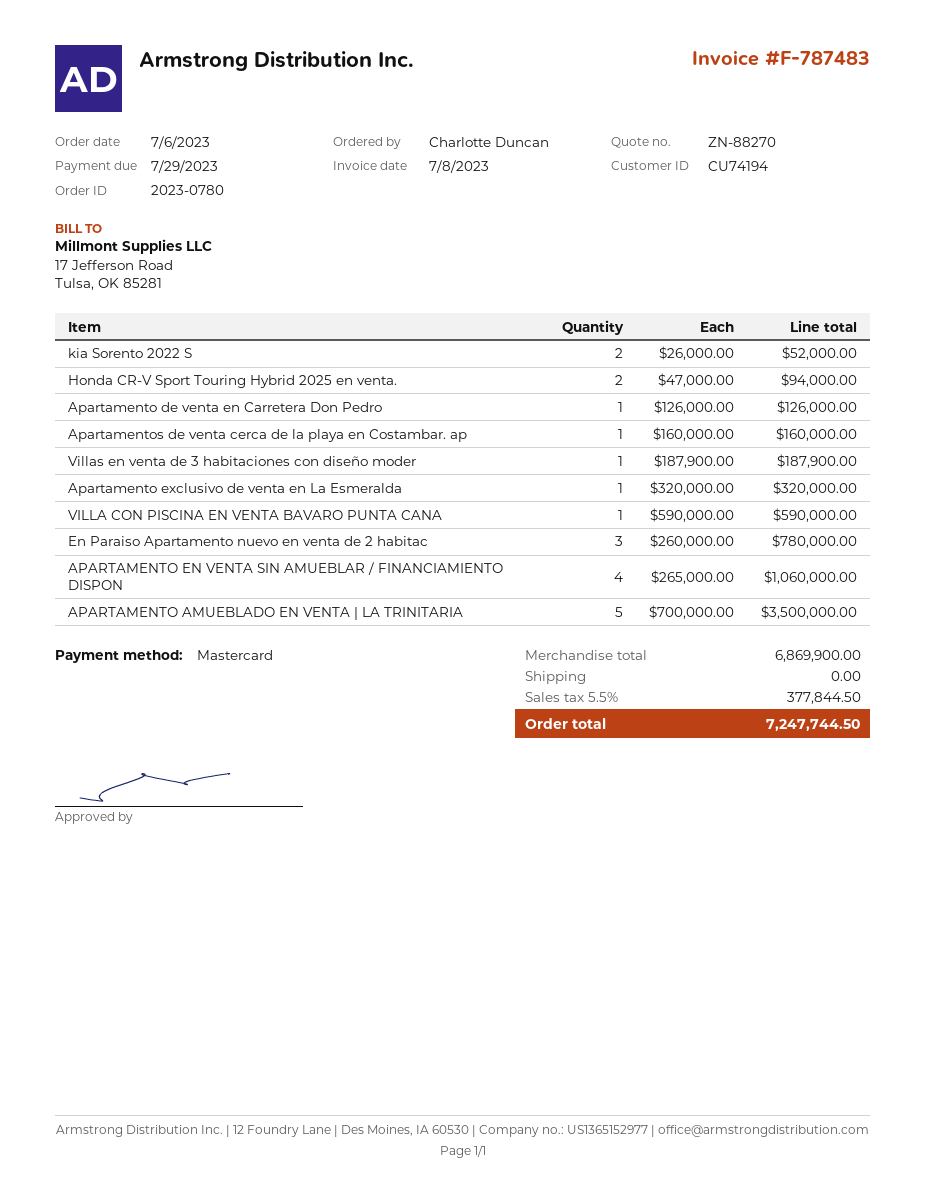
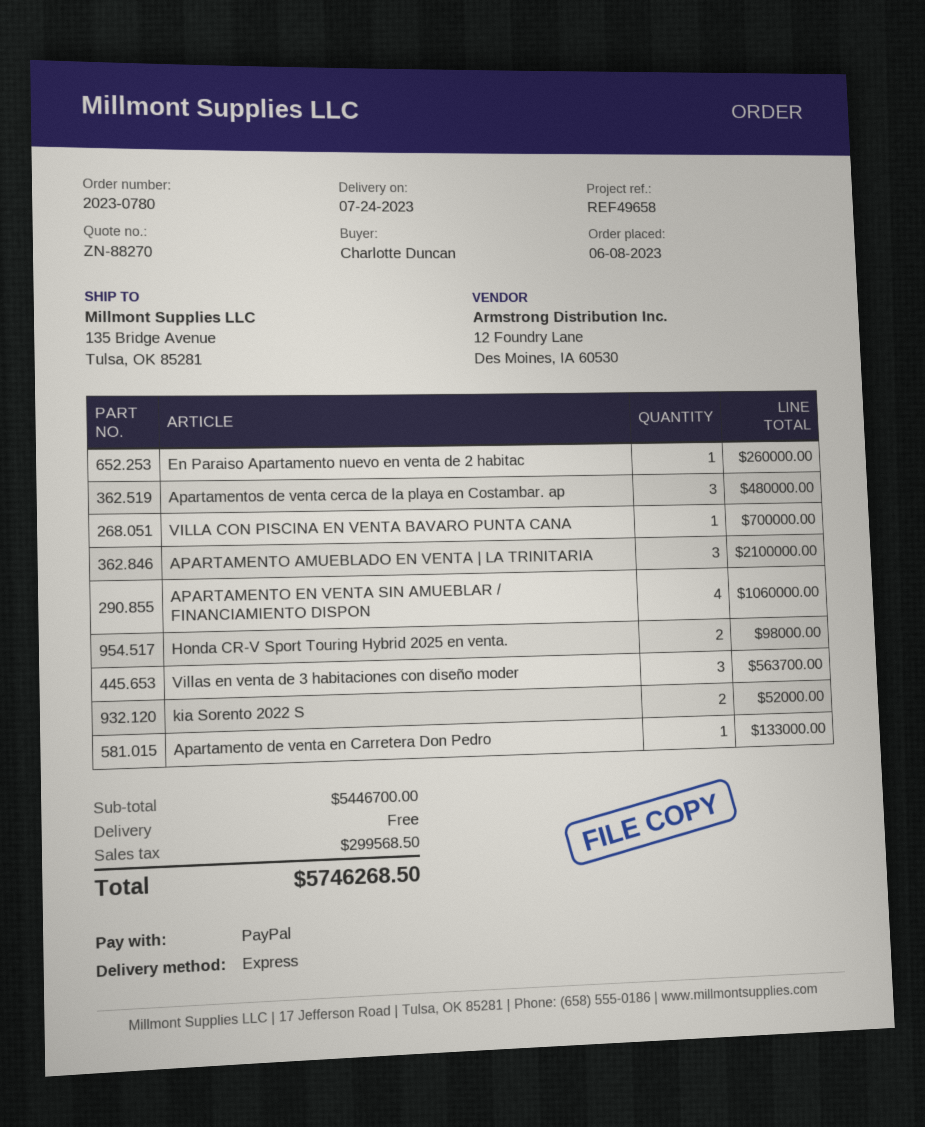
order date: 2023-07-06 -> 2023-06-08
payment method: Mastercard -> PayPal
Honda CR-V Sport Touring Hybrid 2025 en venta.: 2 for 94000.00 -> 2 for 98000.00
Apartamento de venta en Carretera Don Pedro: 1 for 126000.00 -> 1 for 133000.00
Apartamentos de venta cerca de la playa en Costambar. ap: 1 for 160000.00 -> 3 for 480000.00
Villas en venta de 3 habitaciones con diseño moder: 1 for 187900.00 -> 3 for 563700.00
Apartamento exclusivo de venta en La Esmeralda: 1 for 320000.00 -> none
VILLA CON PISCINA EN VENTA BAVARO PUNTA CANA: 1 for 590000.00 -> 1 for 700000.00
En Paraiso Apartamento nuevo en venta de 2 habitac: 3 for 780000.00 -> 1 for 260000.00
APARTAMENTO AMUEBLADO EN VENTA | LA TRINITARIA: 5 for 3500000.00 -> 3 for 2100000.00
subtotal: 6869900.00 -> 5446700.00
tax: 377844.50 -> 299568.50
total: 7247744.50 -> 5746268.50

